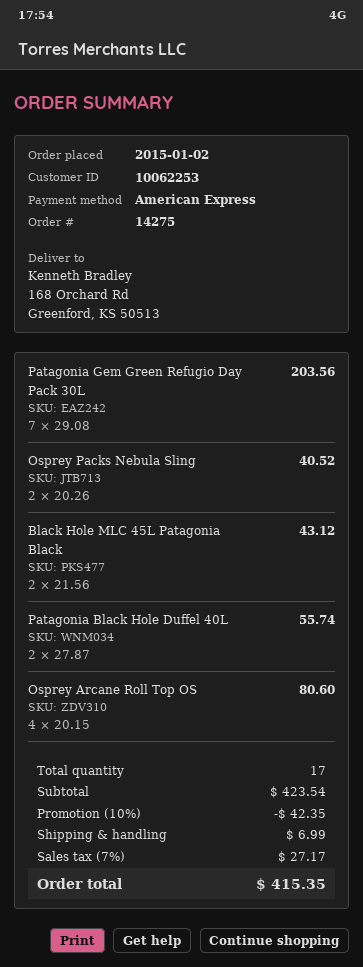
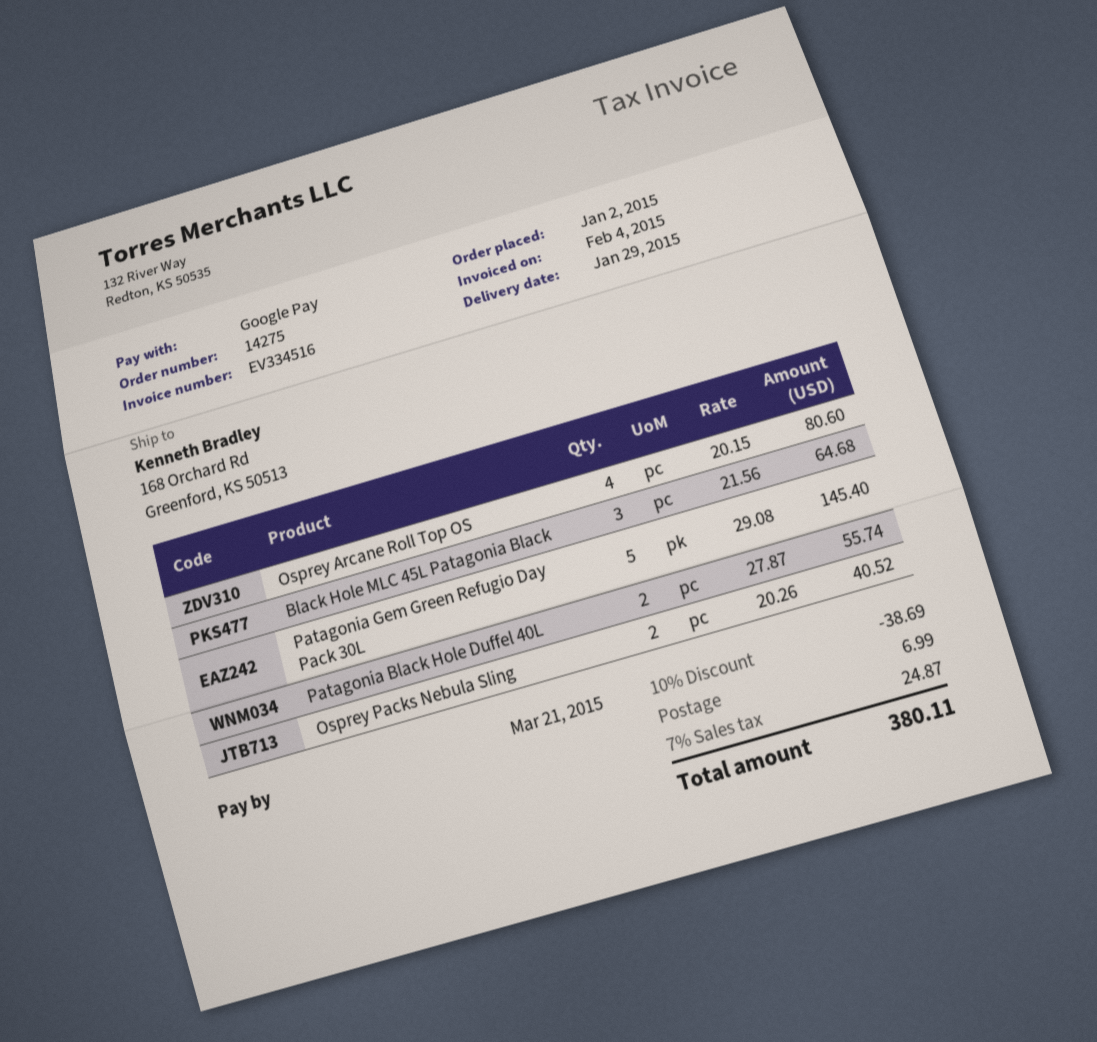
payment method: American Express -> Google Pay
Patagonia Gem Green Refugio Day Pack 30L: 7 x 29.08 = 203.56 -> 5 x 29.08 = 145.40
Black Hole MLC 45L Patagonia Black: 2 x 21.56 = 43.12 -> 3 x 21.56 = 64.68
discount: 10% = 42.35 -> 10% = 38.69
tax: 7% = 27.17 -> 7% = 24.87
total: 415.35 -> 380.11

